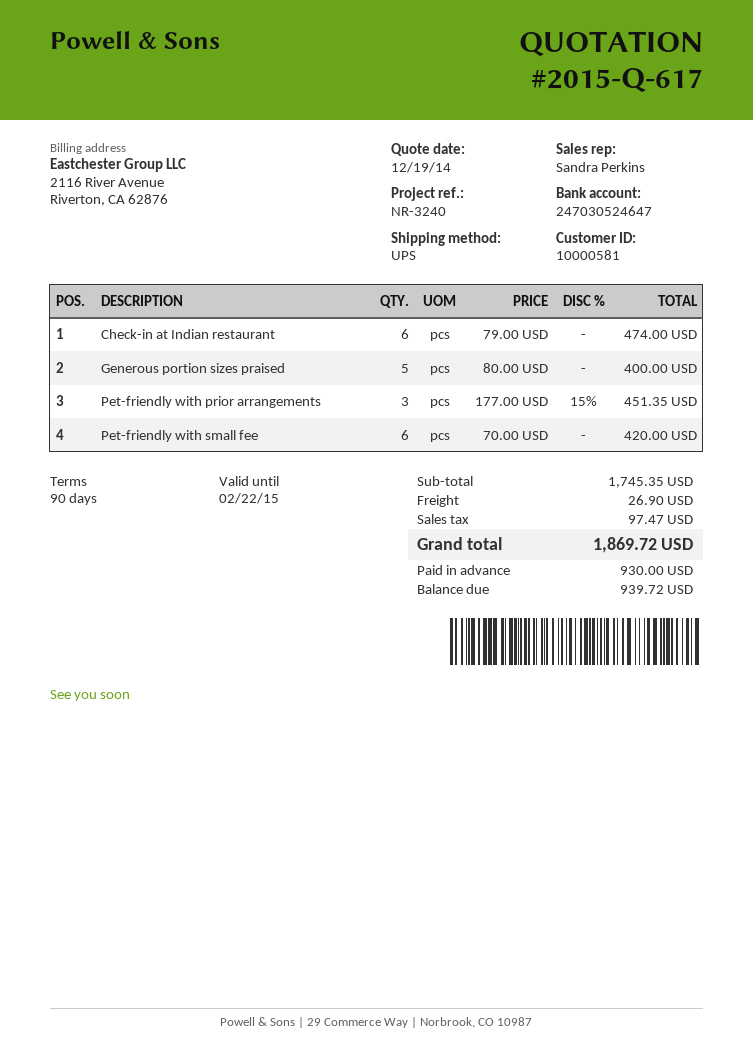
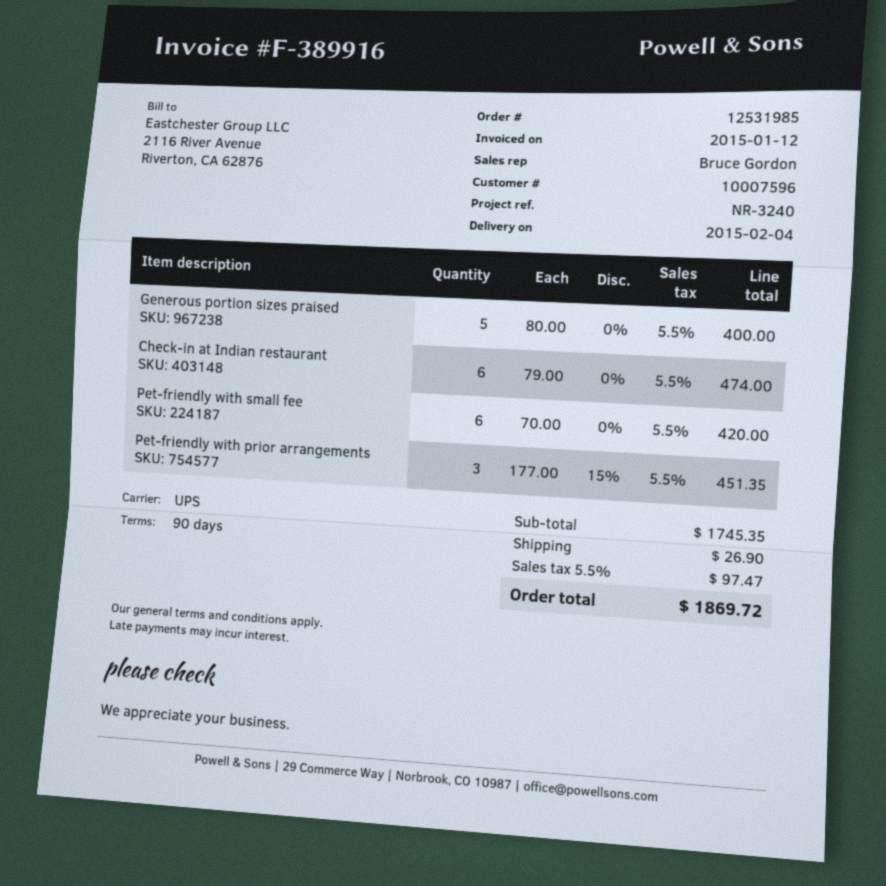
customer number: 10000581 -> 10007596
sales rep: Sandra Perkins -> Bruce Gordon

